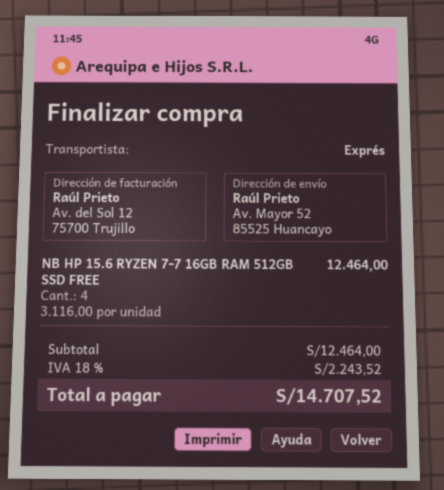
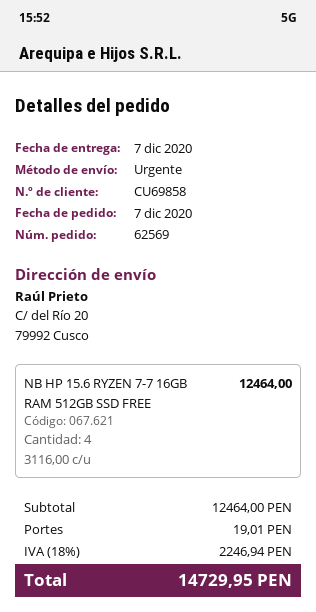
ship to: Av. Mayor 52, 85525 Huancayo -> C/ del Río 20, 79992 Cusco
shipping: none -> 19.01
tax: 18% = 2243.52 -> 18% = 2246.94
total: 14707.52 -> 14729.95

